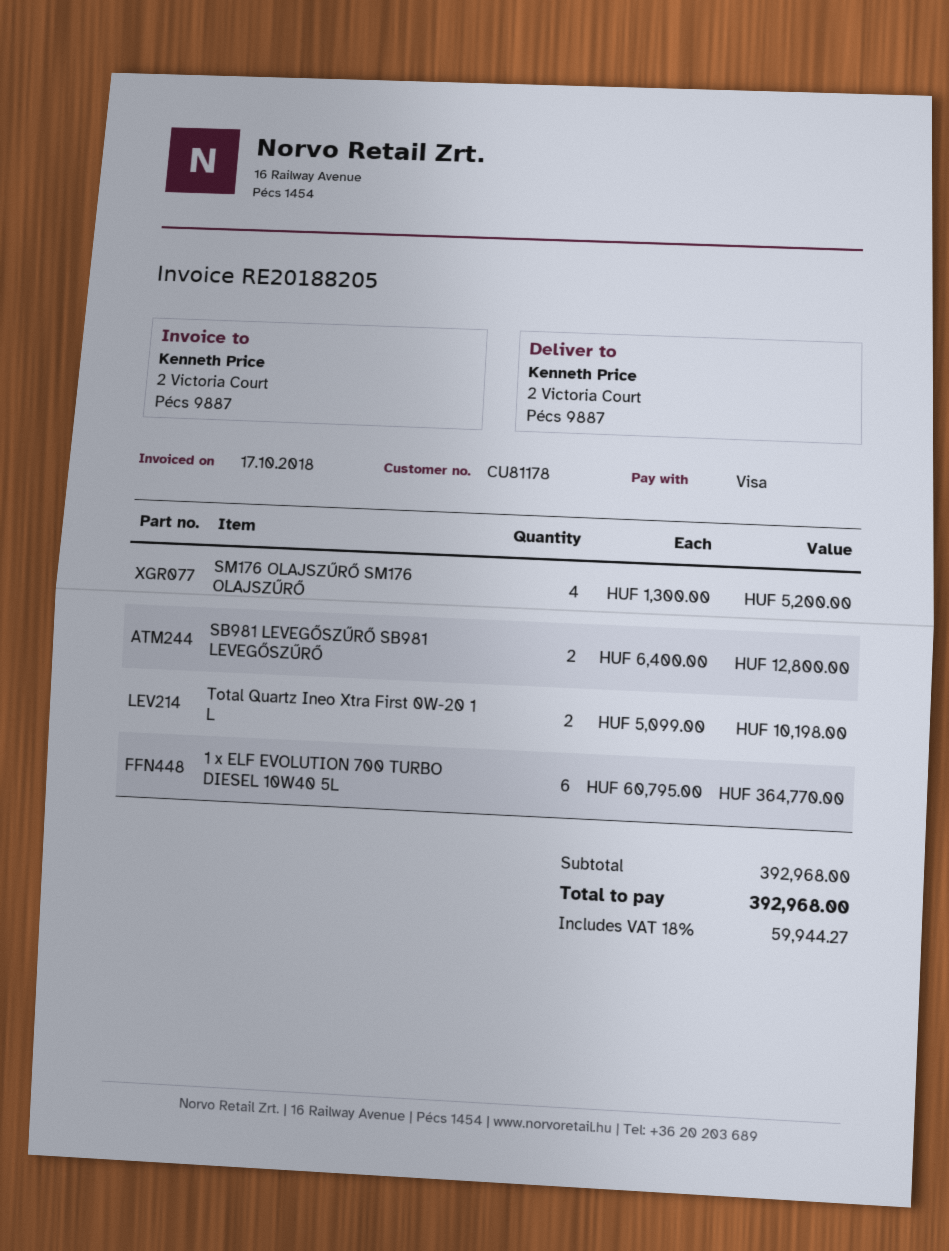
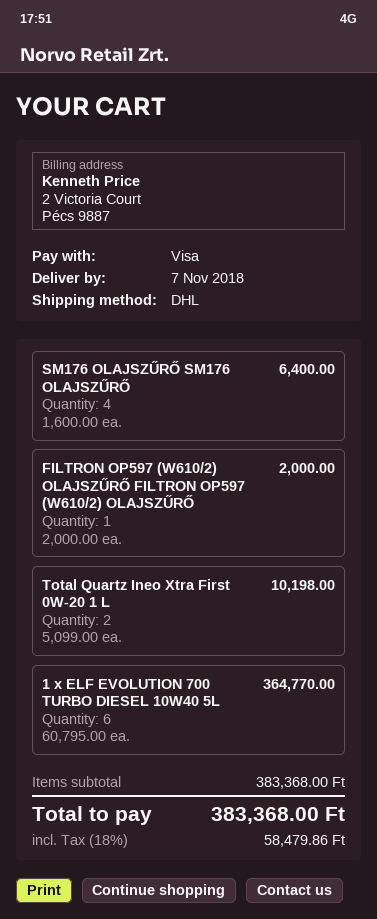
SM176 OLAJSZŰRŐ SM176 OLAJSZŰRŐ: 4 x 1300.00 = 5200.00 -> 4 x 1600.00 = 6400.00
SB981 LEVEGŐSZŰRŐ SB981 LEVEGŐSZŰRŐ: 2 x 6400.00 = 12800.00 -> none
FILTRON OP597 (W610/2) OLAJSZŰRŐ FILTRON OP597 (W610/2) OLAJSZŰRŐ: none -> 1 x 2000.00 = 2000.00
subtotal: 392968.00 -> 383368.00
tax: 18% = 59944.27 -> 18% = 58479.86
total: 392968.00 -> 383368.00

